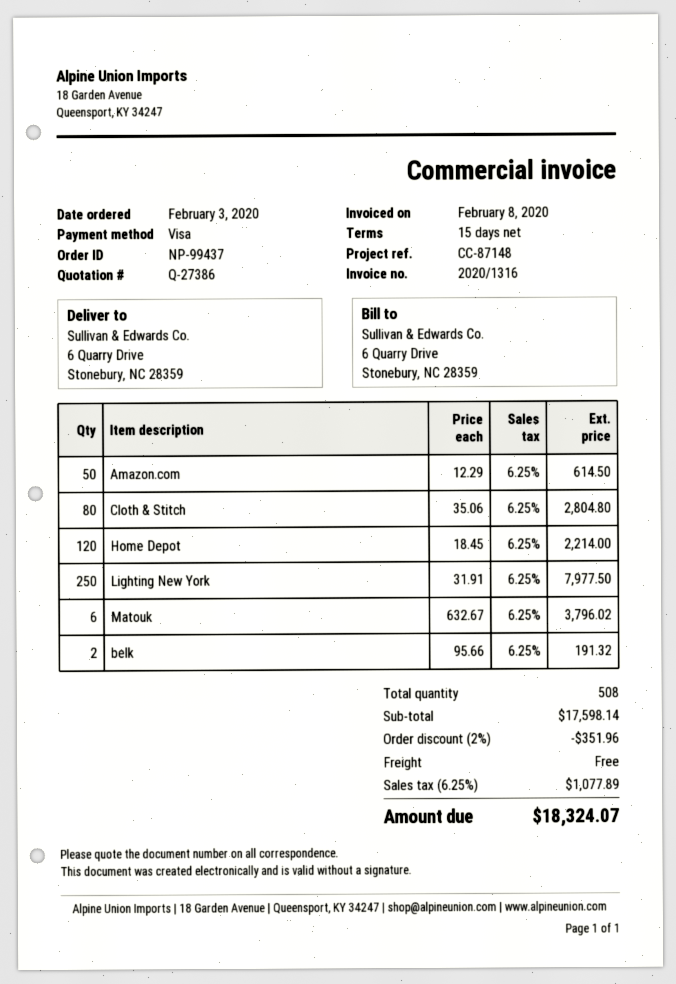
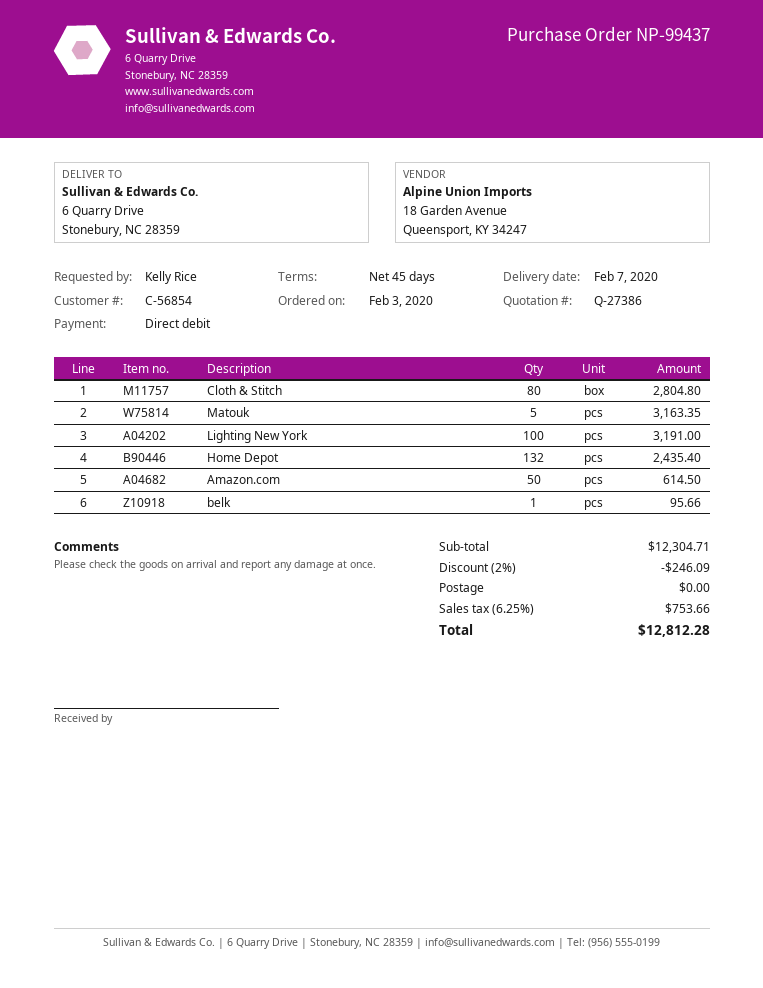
payment terms: 15 days -> 45 days
payment method: Visa -> direct debit
Home Depot: 120 for 2214.00 -> 132 for 2435.40
Lighting New York: 250 for 7977.50 -> 100 for 3191.00
Matouk: 6 for 3796.02 -> 5 for 3163.35
belk: 2 for 191.32 -> 1 for 95.66
subtotal: 17598.14 -> 12304.71
discount: 2% = 351.96 -> 2% = 246.09
tax: 6.25% = 1077.89 -> 6.25% = 753.66
total: 18324.07 -> 12812.28

